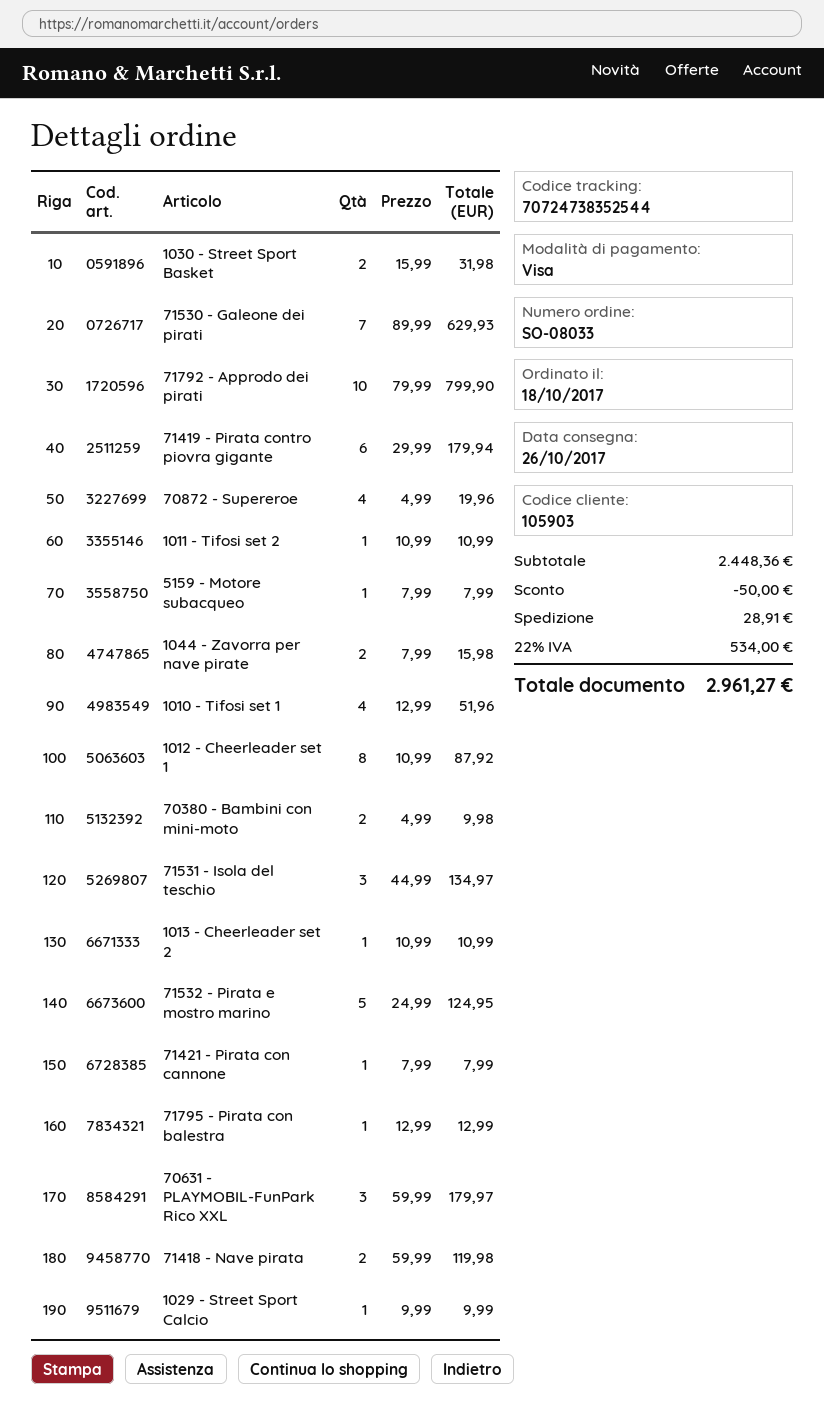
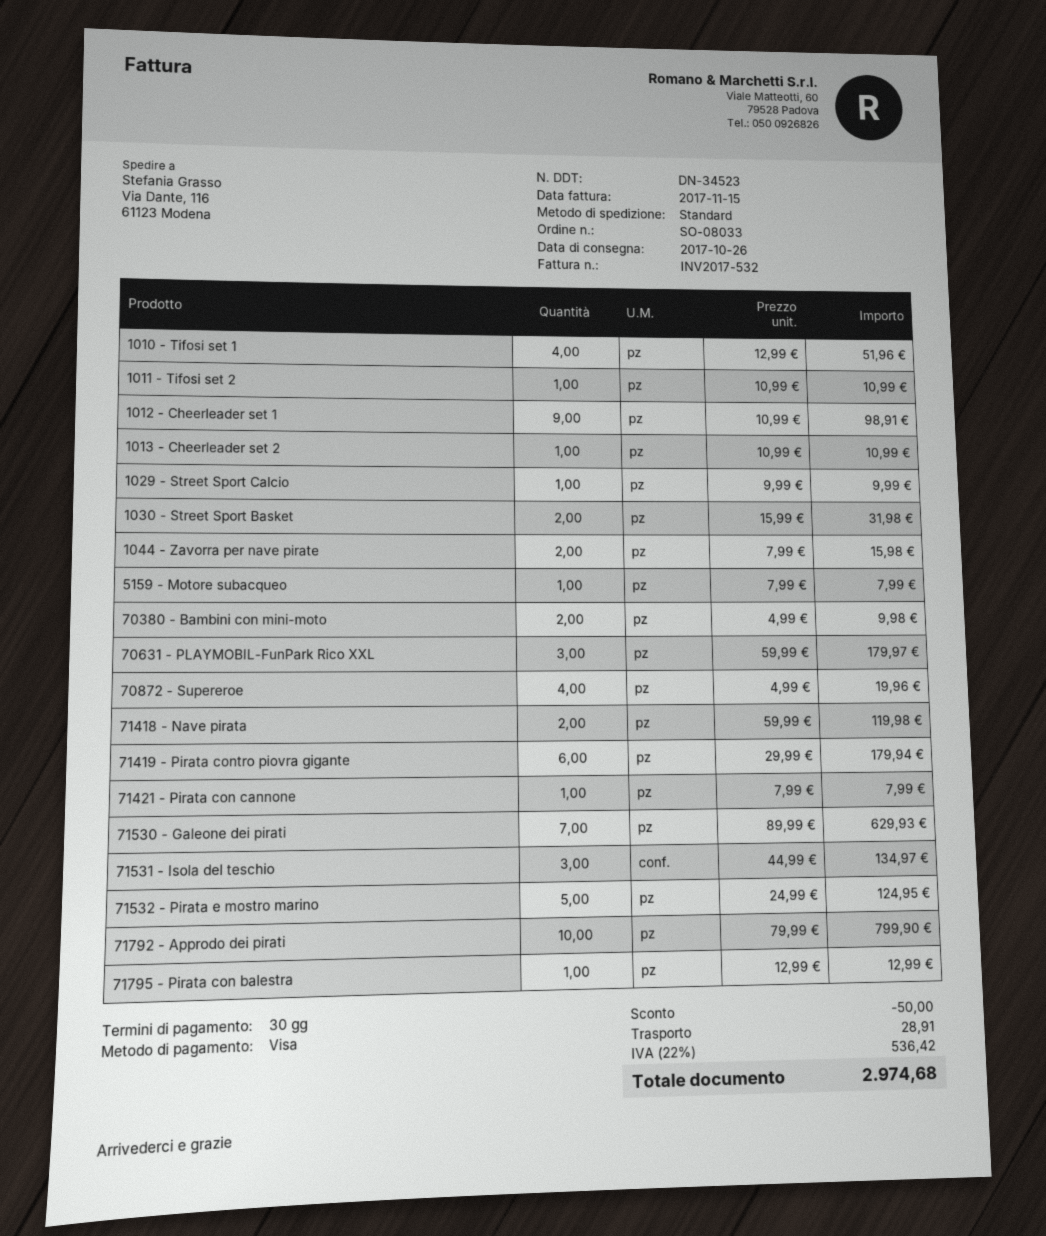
1012 - Cheerleader set 1: 8 x 10.99 = 87.92 -> 9 x 10.99 = 98.91
tax: 22% = 534.00 -> 22% = 536.42
total: 2961.27 -> 2974.68

